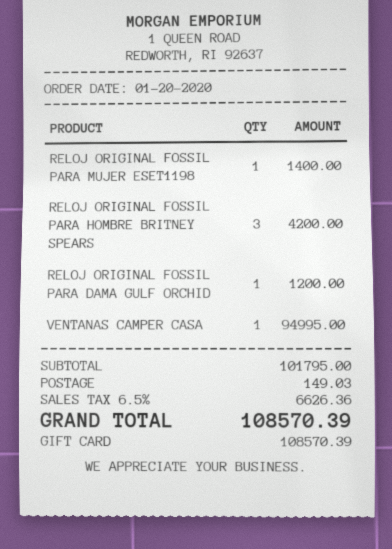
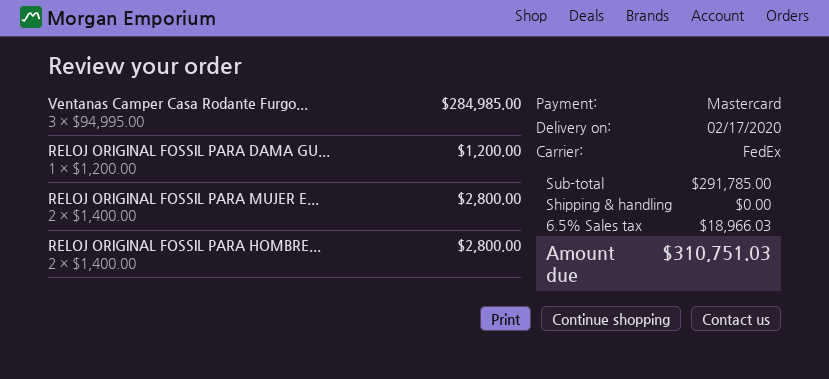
payment method: gift card -> Mastercard
RELOJ ORIGINAL FOSSIL PARA MUJER ESET1198: 1 for 1400.00 -> 2 for 2800.00
RELOJ ORIGINAL FOSSIL PARA HOMBRE BRITNEY SPEARS: 3 for 4200.00 -> 2 for 2800.00
VENTANAS CAMPER CASA: 1 for 94995.00 -> 3 for 284985.00
subtotal: 101795.00 -> 291785.00
shipping: 149.03 -> 0.00
tax: 6.5% = 6626.36 -> 6.5% = 18966.03
total: 108570.39 -> 310751.03

